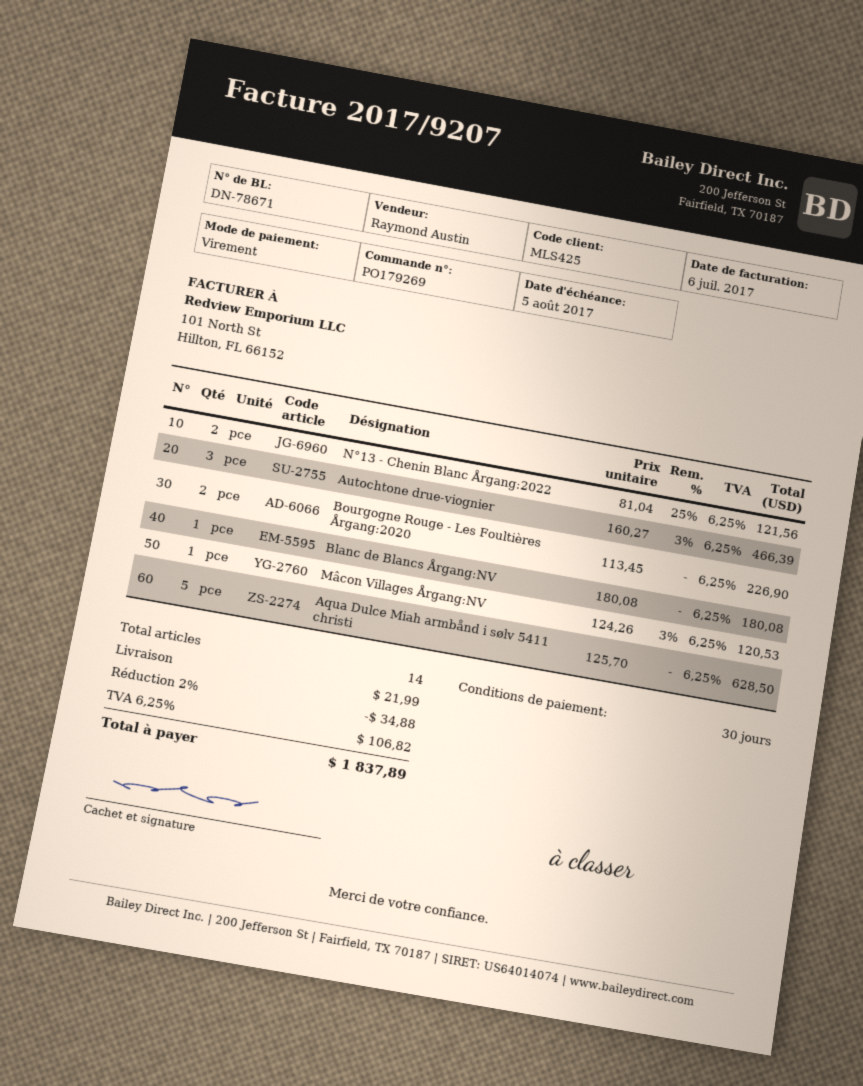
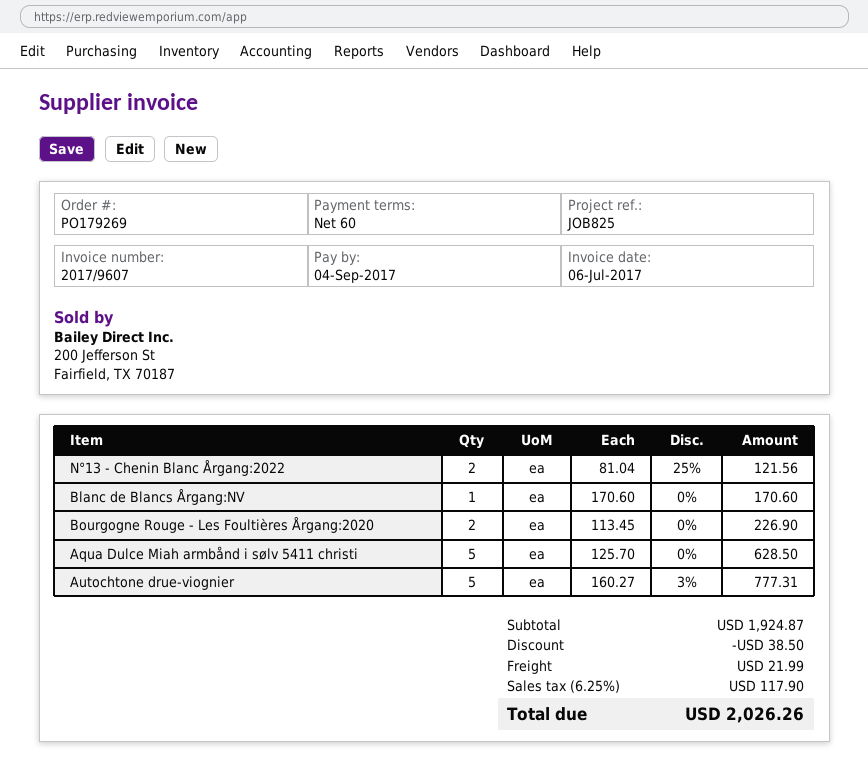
invoice number: 2017/9207 -> 2017/9607
payment terms: 30 days -> 60 days
due date: 2017-08-05 -> 2017-09-04
Autochtone drue-viognier: 3 x 160.27 - 3% = 466.39 -> 5 x 160.27 - 3% = 777.31
Blanc de Blancs Årgang:NV: 1 x 180.08 = 180.08 -> 1 x 170.60 = 170.60
Mâcon Villages Årgang:NV: 1 x 124.26 - 3% = 120.53 -> none
discount: 34.88 -> 38.50
tax: 6.25% = 106.82 -> 6.25% = 117.90
total: 1837.89 -> 2026.26

